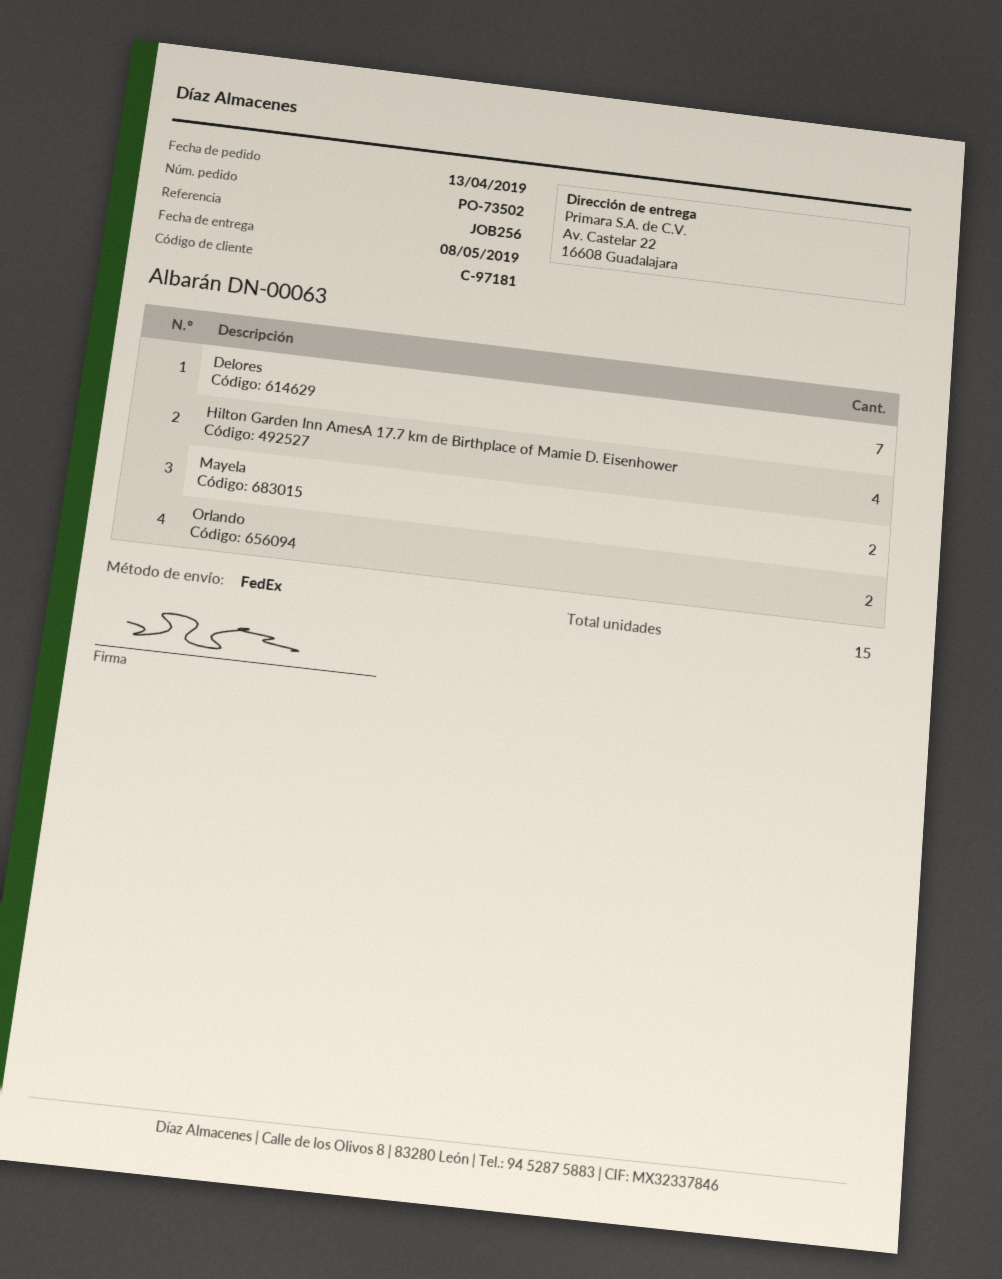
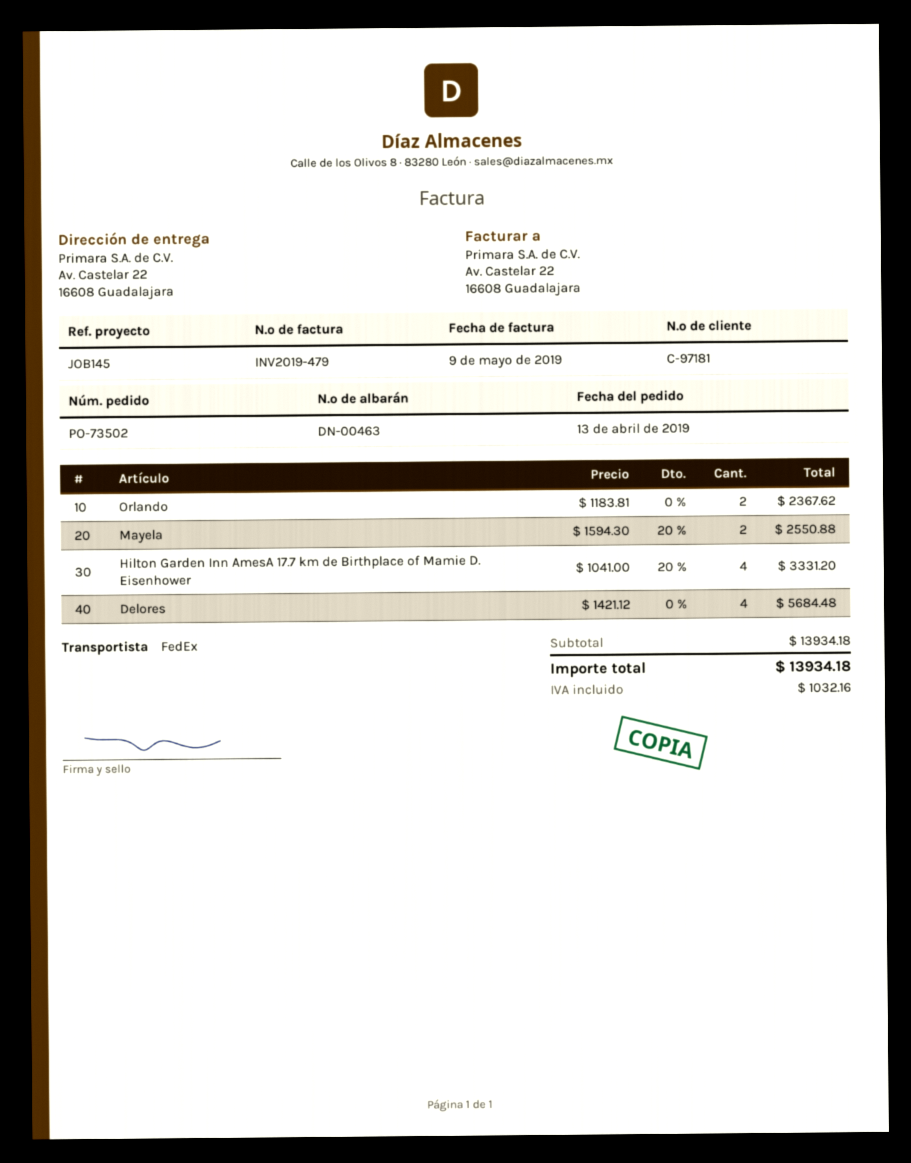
delivery note number: DN-00063 -> DN-00463
reference: JOB256 -> JOB145
Delores: 7 -> 4

